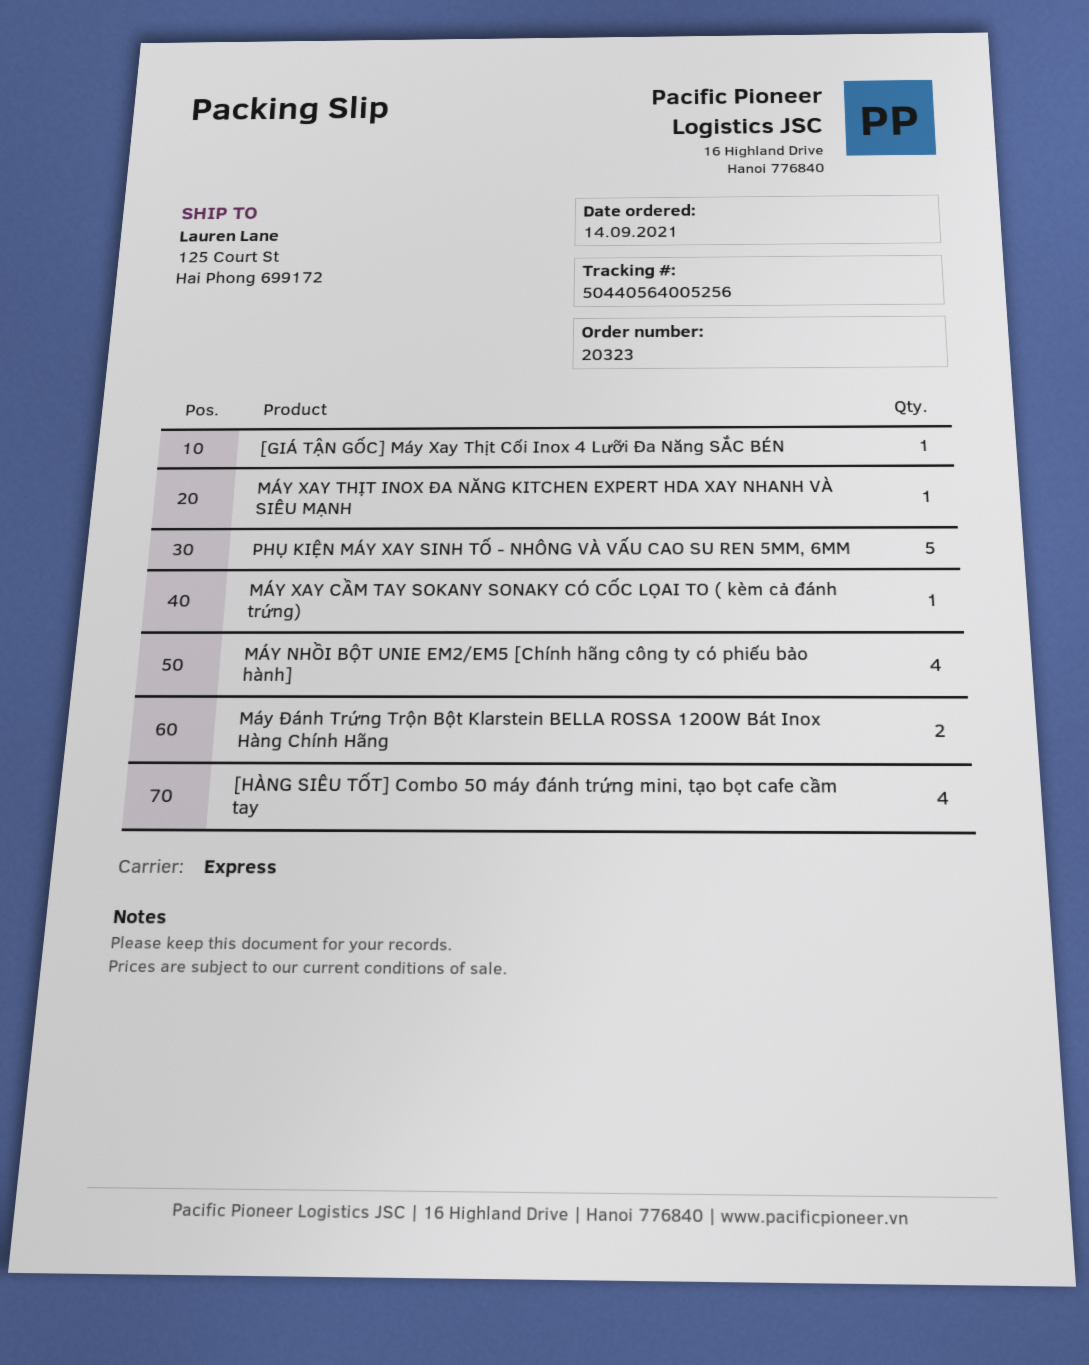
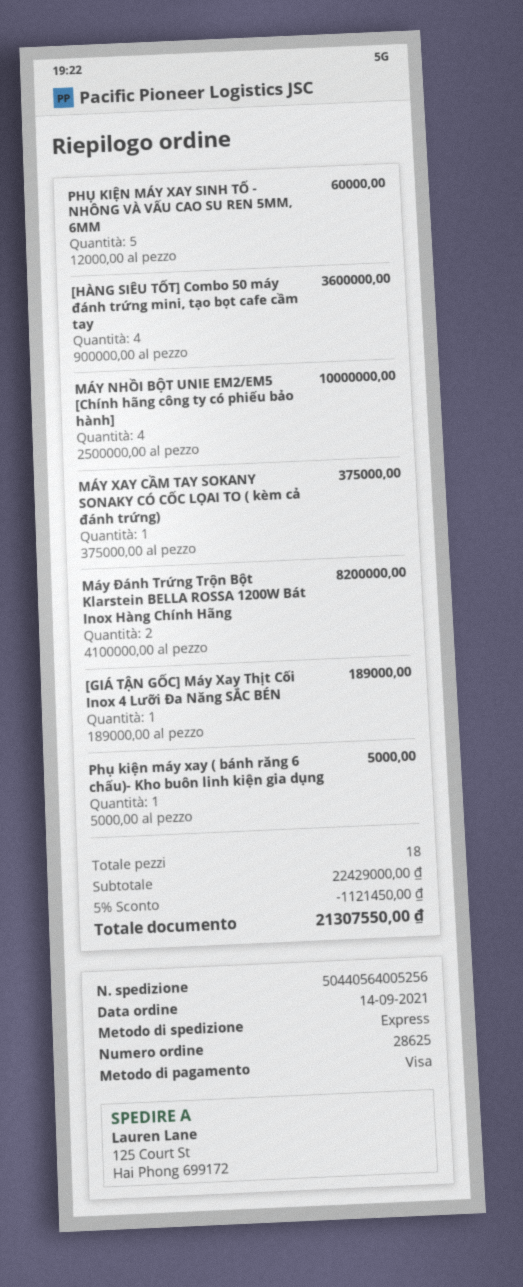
order number: 20323 -> 28625
MÁY XAY THỊT INOX ĐA NĂNG KITCHEN EXPERT HDA XAY NHANH VÀ SIÊU MẠNH: 1 -> none
Phụ kiện máy xay ( bánh răng 6 chấu)- Kho buôn linh kiện gia dụng: none -> 1

